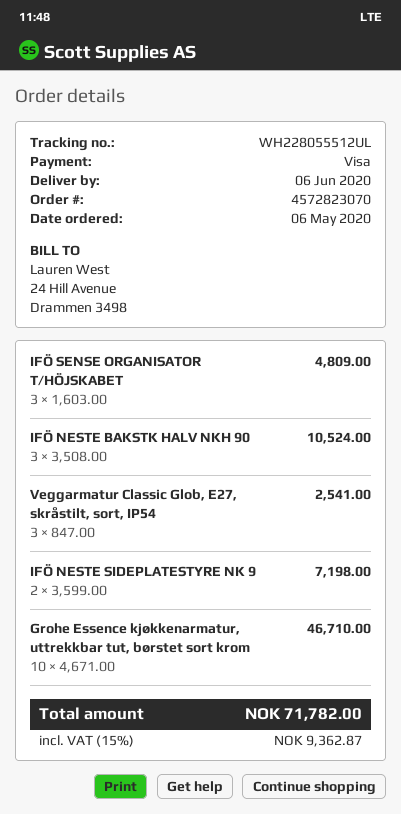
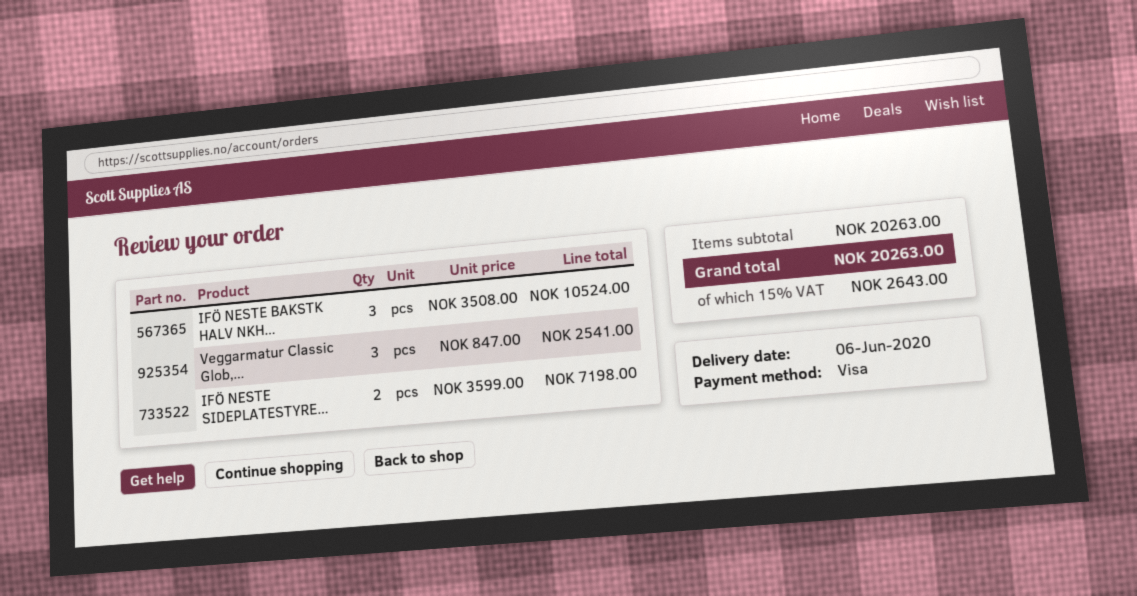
IFÖ SENSE ORGANISATOR T/HÖJSKABET: 3 x 1603.00 = 4809.00 -> none
Grohe Essence kjøkkenarmatur, uttrekkbar tut, børstet sort krom: 10 x 4671.00 = 46710.00 -> none
tax: 15% = 9362.87 -> 15% = 2643.00
total: 71782.00 -> 20263.00

